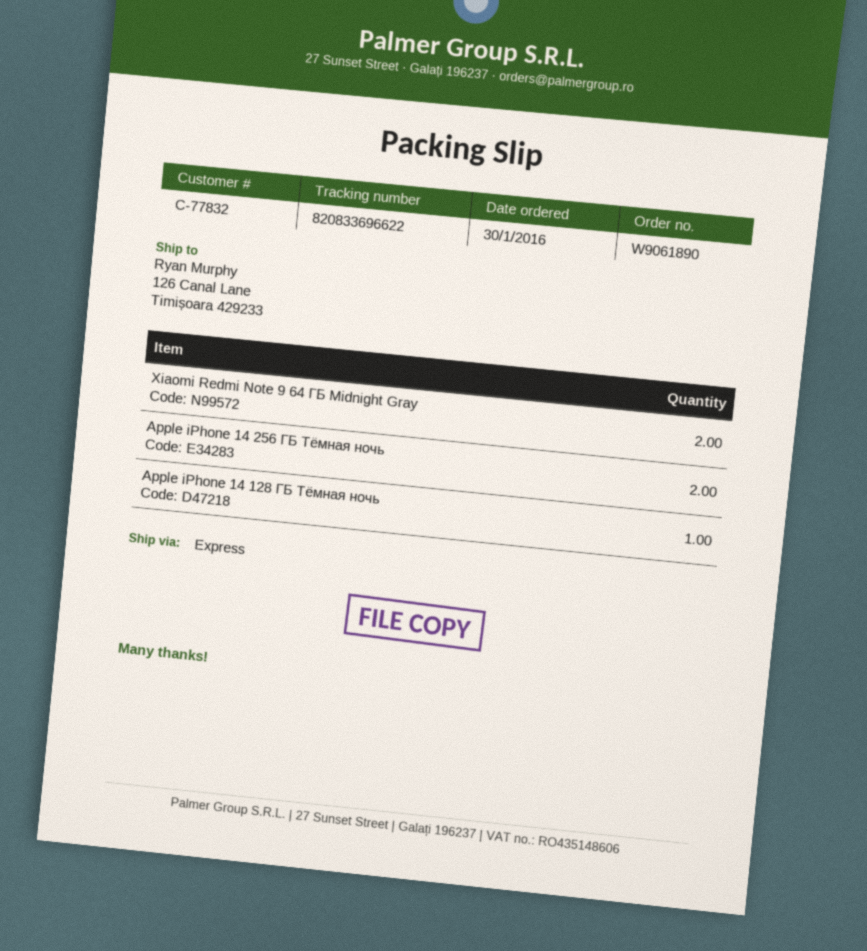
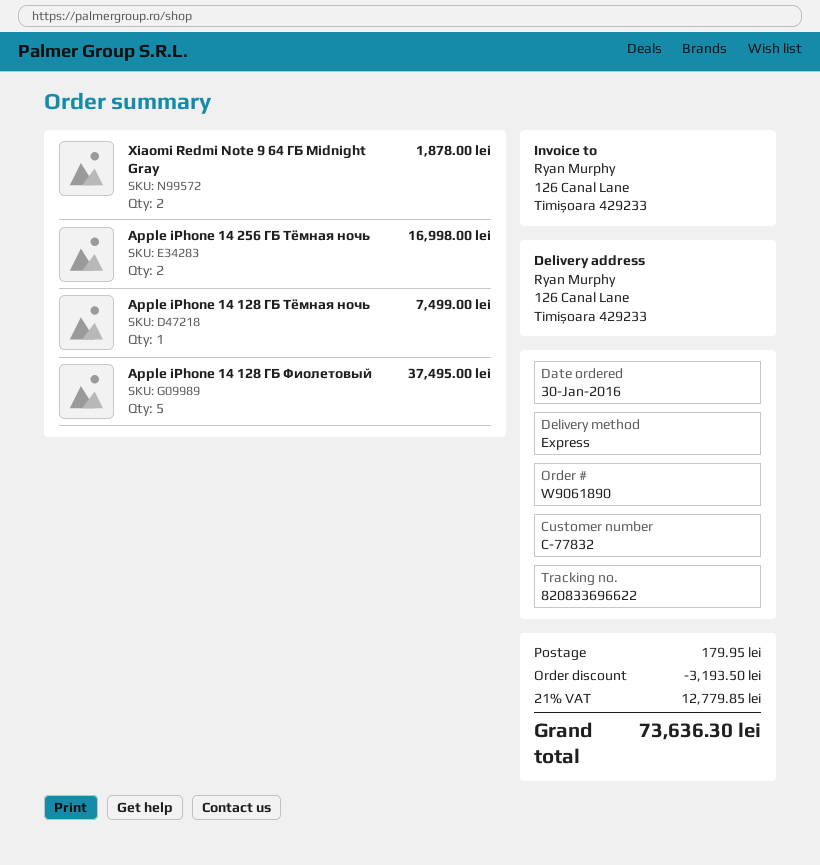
Apple iPhone 14 128 ГБ Фиолетовый: none -> 5

